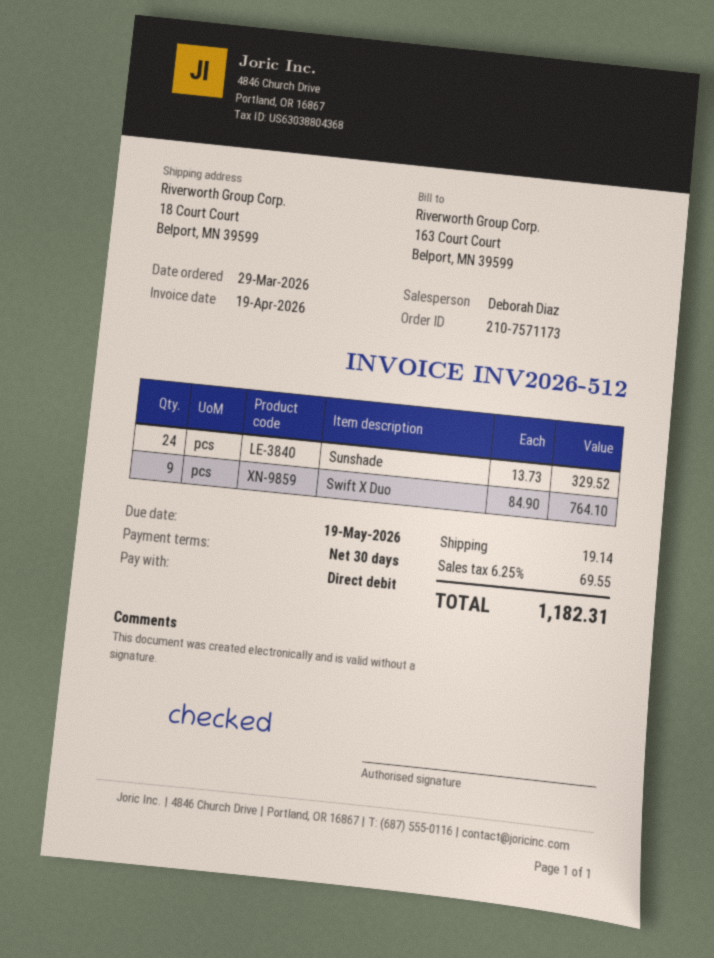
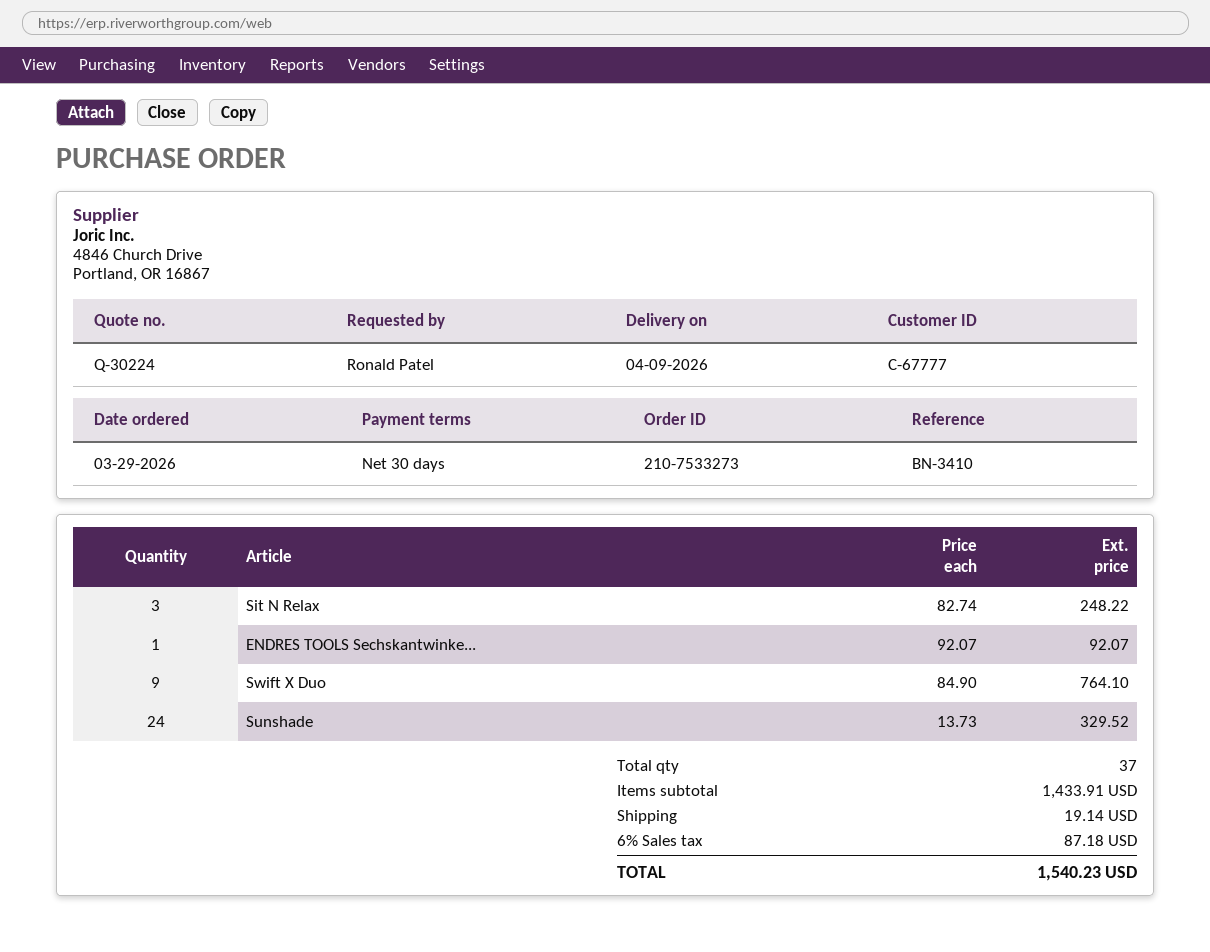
order number: 210-7571173 -> 210-7533273
Sit N Relax: none -> 3 x 82.74 = 248.22
ENDRES TOOLS Sechskantwinke...: none -> 1 x 92.07 = 92.07
tax: 6.25% = 69.55 -> 6% = 87.18
total: 1182.31 -> 1540.23

